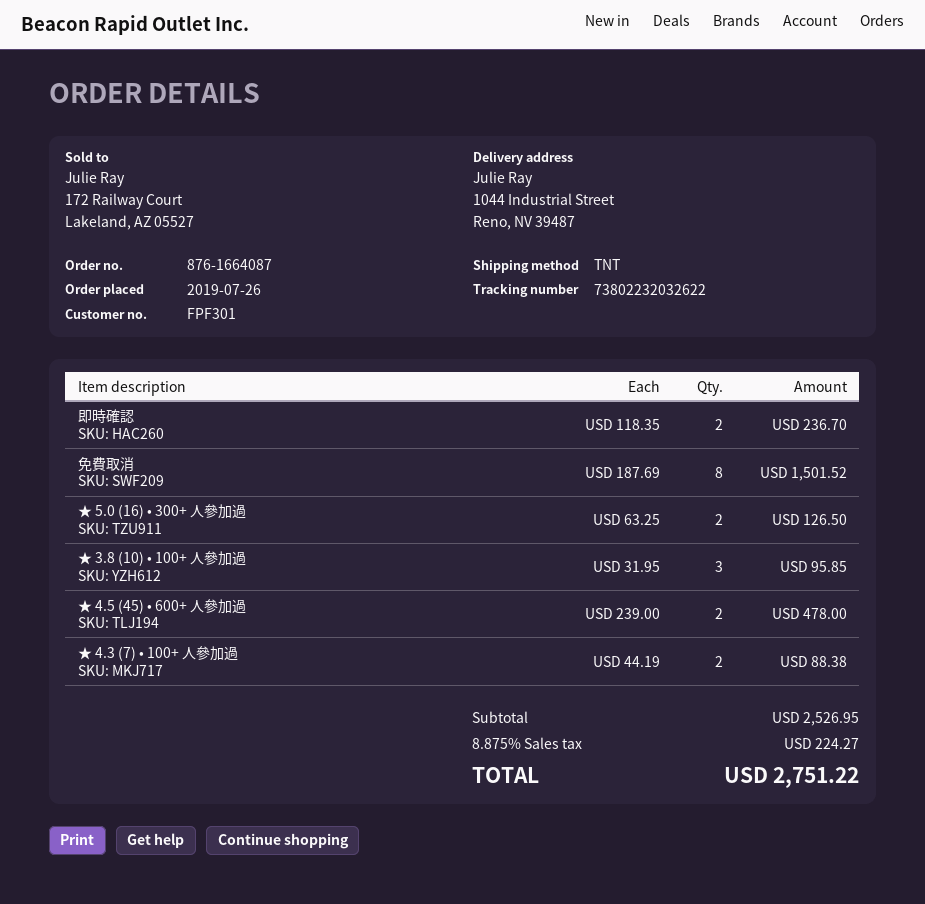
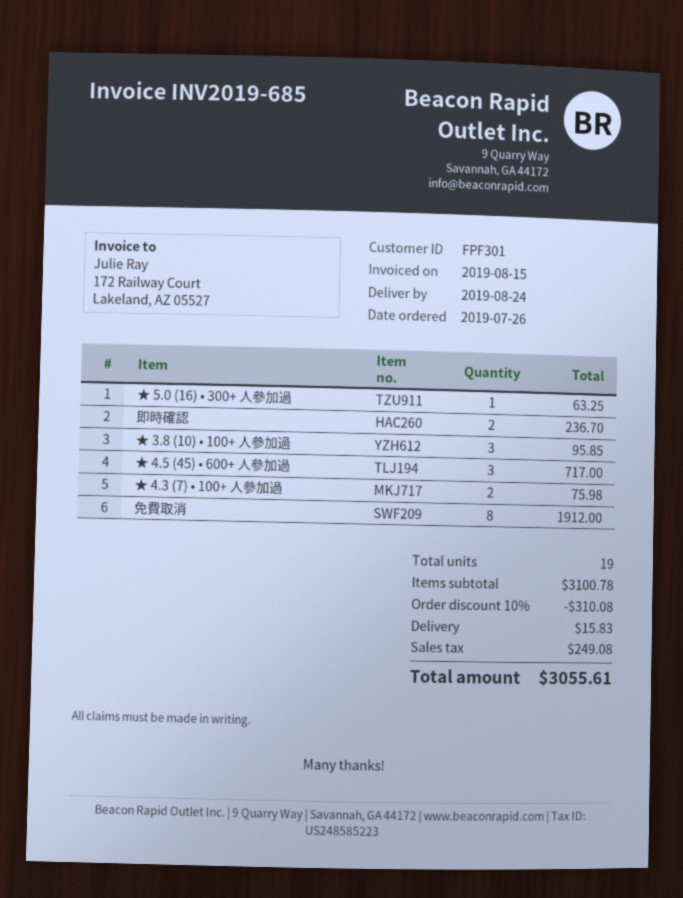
免費取消: 8 for 1501.52 -> 8 for 1912.00
★ 5.0 (16) • 300+ 人參加過: 2 for 126.50 -> 1 for 63.25
★ 4.5 (45) • 600+ 人參加過: 2 for 478.00 -> 3 for 717.00
★ 4.3 (7) • 100+ 人參加過: 2 for 88.38 -> 2 for 75.98
subtotal: 2526.95 -> 3100.78
discount: none -> 10% = 310.08
shipping: none -> 15.83
tax: 224.27 -> 249.08
total: 2751.22 -> 3055.61

